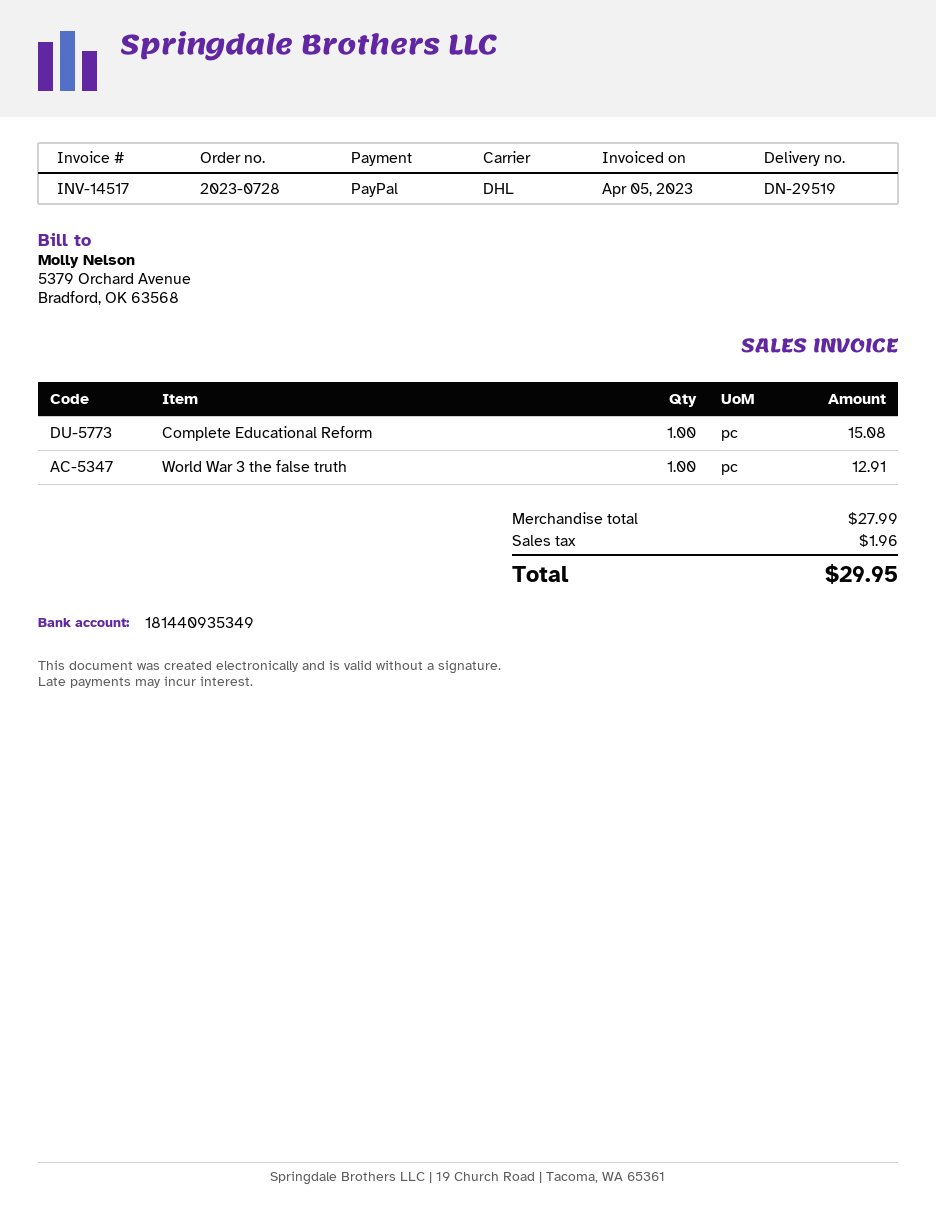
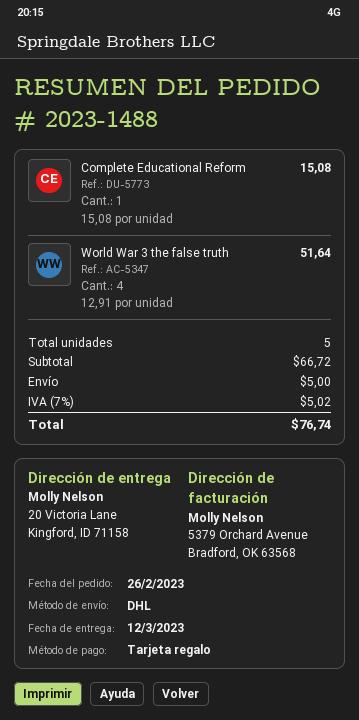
order number: 2023-0728 -> 2023-1488
payment method: PayPal -> gift card
World War 3 the false truth: 1 for 12.91 -> 4 for 51.64
subtotal: 27.99 -> 66.72
shipping: none -> 5.00
tax: 1.96 -> 5.02
total: 29.95 -> 76.74

